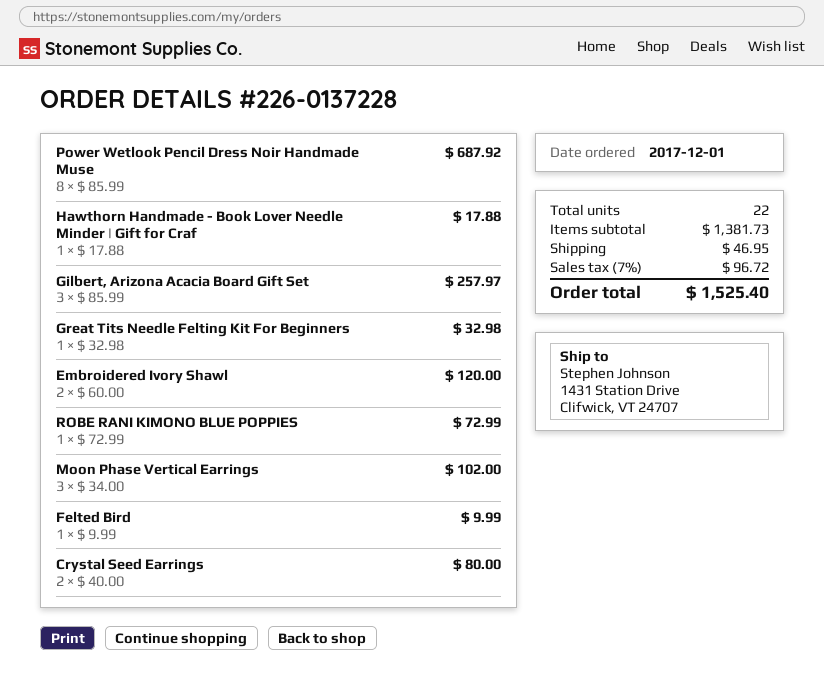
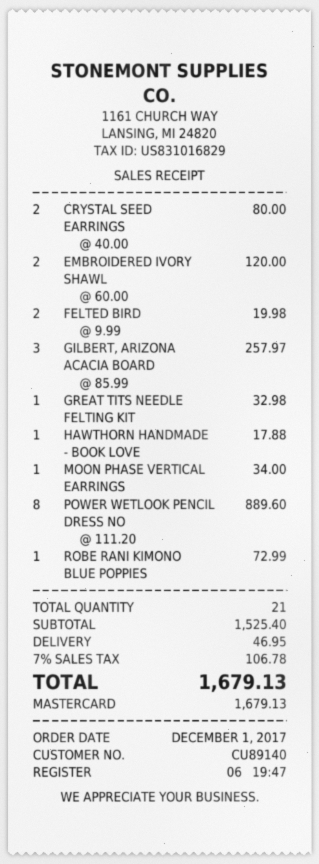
Power Wetlook Pencil Dress Noir Handmade Muse: 8 x 85.99 = 687.92 -> 8 x 111.20 = 889.60
Moon Phase Vertical Earrings: 3 x 34.00 = 102.00 -> 1 x 34.00 = 34.00
Felted Bird: 1 x 9.99 = 9.99 -> 2 x 9.99 = 19.98
total quantity: 22 -> 21
subtotal: 1381.73 -> 1525.40
tax: 7% = 96.72 -> 7% = 106.78
total: 1525.40 -> 1679.13

